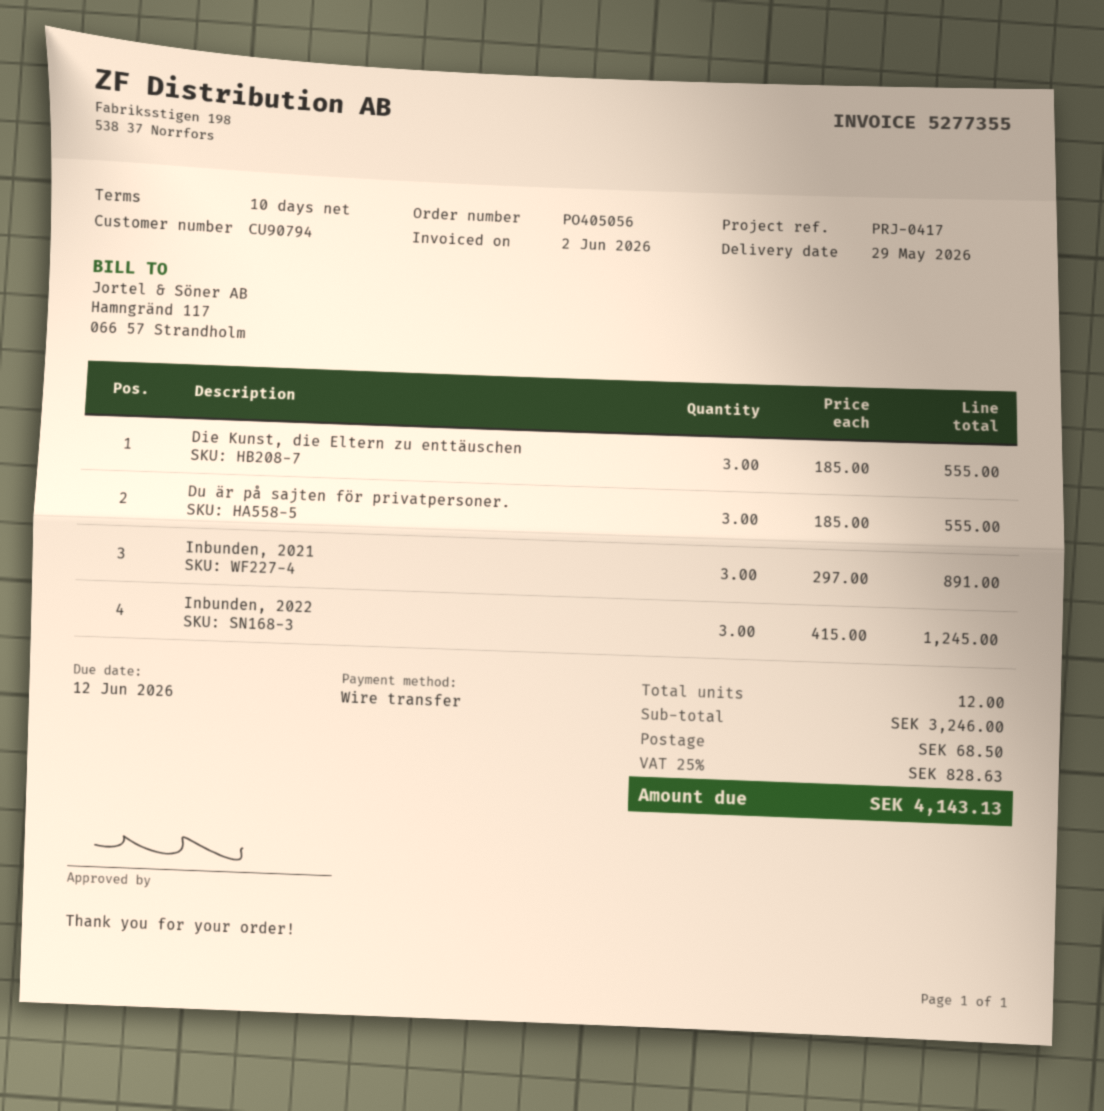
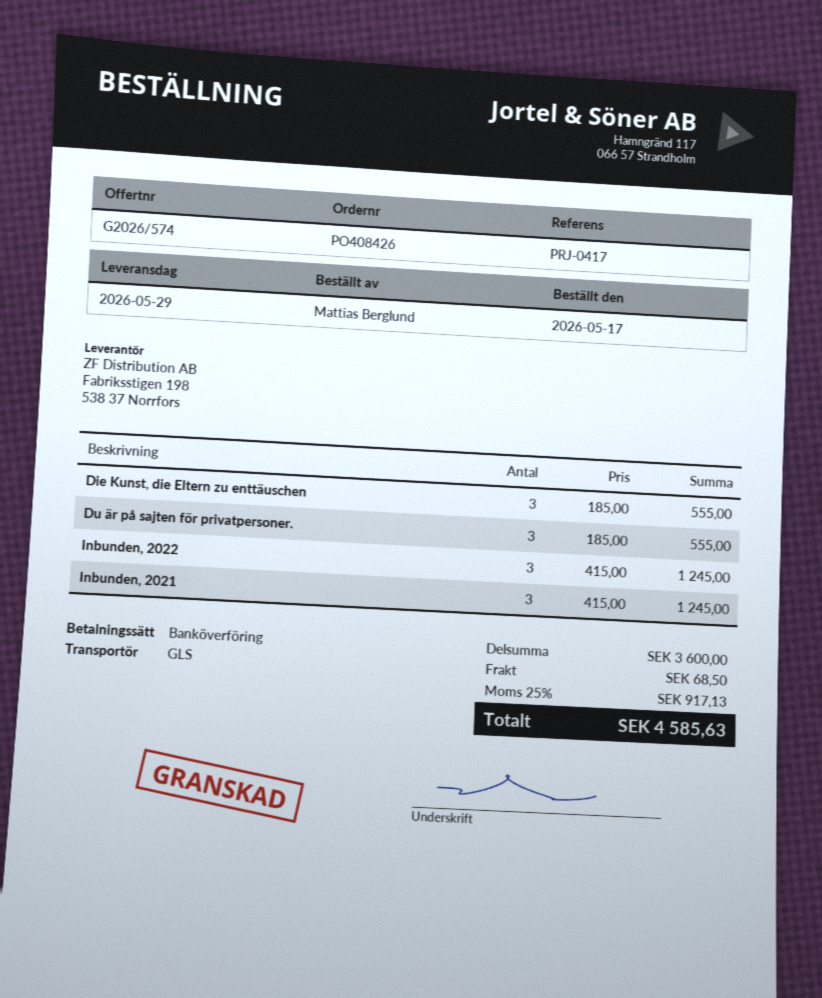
order number: PO405056 -> PO408426
Inbunden, 2021: 3 x 297.00 = 891.00 -> 3 x 415.00 = 1245.00
subtotal: 3246.00 -> 3600.00
tax: 25% = 828.63 -> 25% = 917.13
total: 4143.13 -> 4585.63

